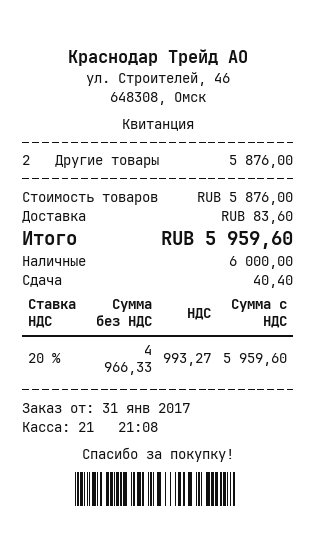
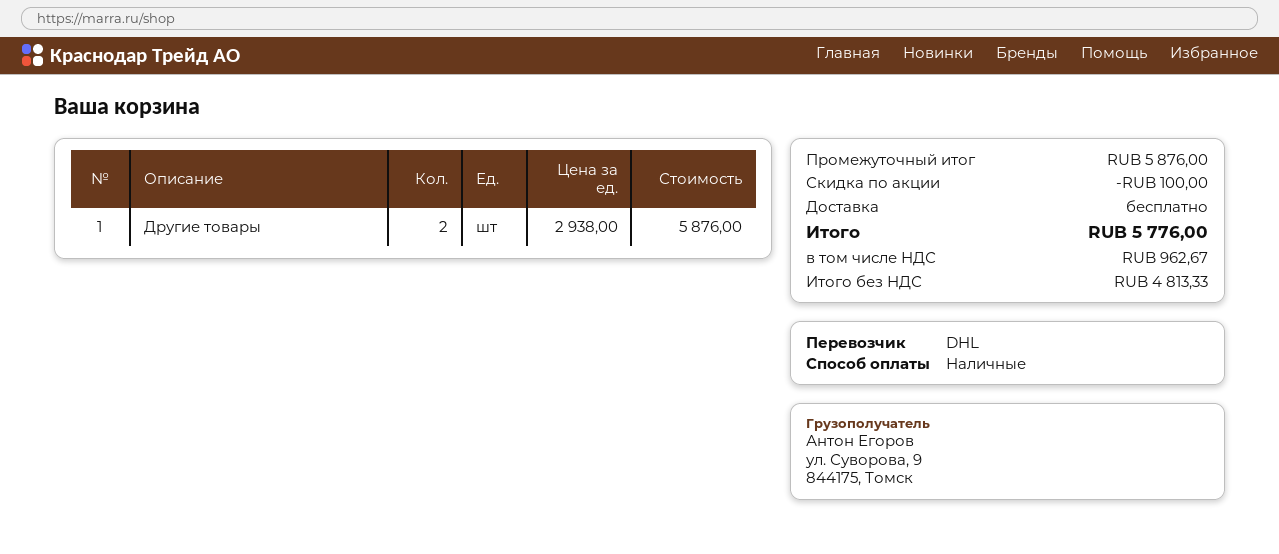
discount: none -> 100.00
shipping: 83.60 -> 0.00
net: 4966.33 -> 4813.33
tax: 993.27 -> 962.67
total: 5959.60 -> 5776.00

